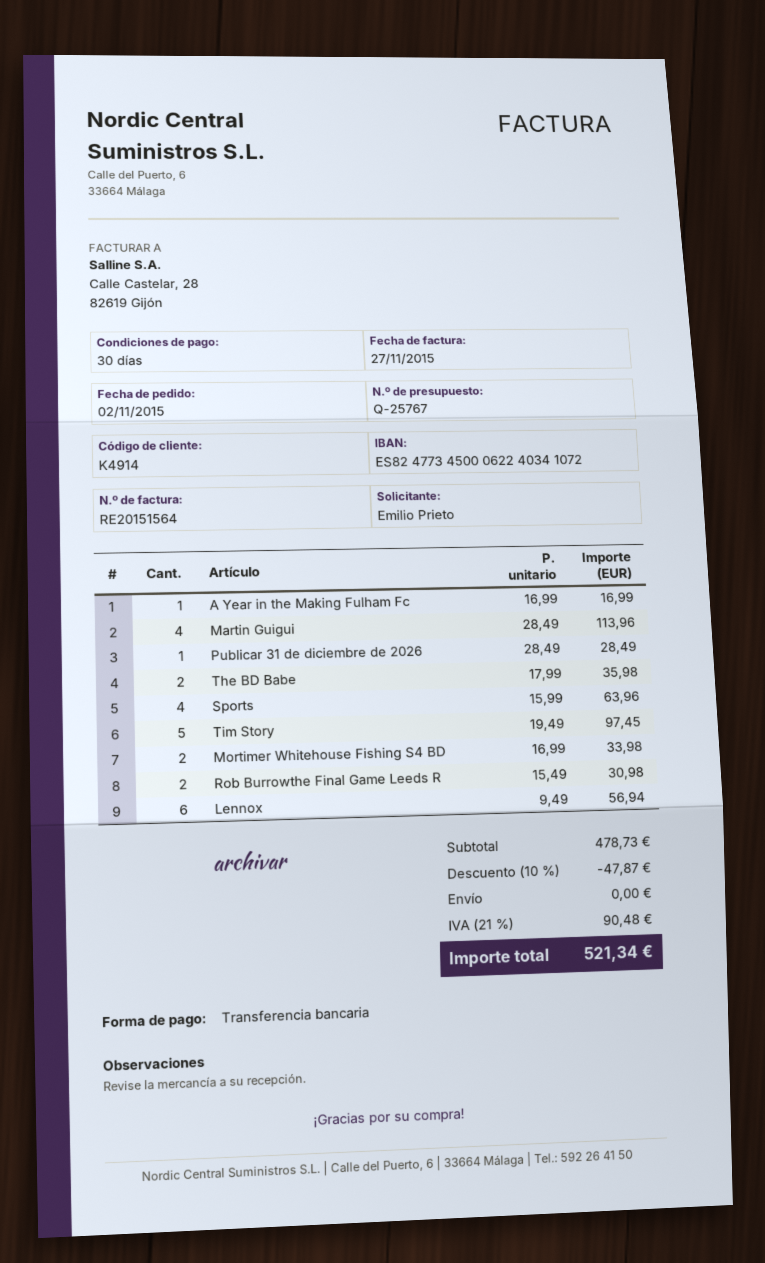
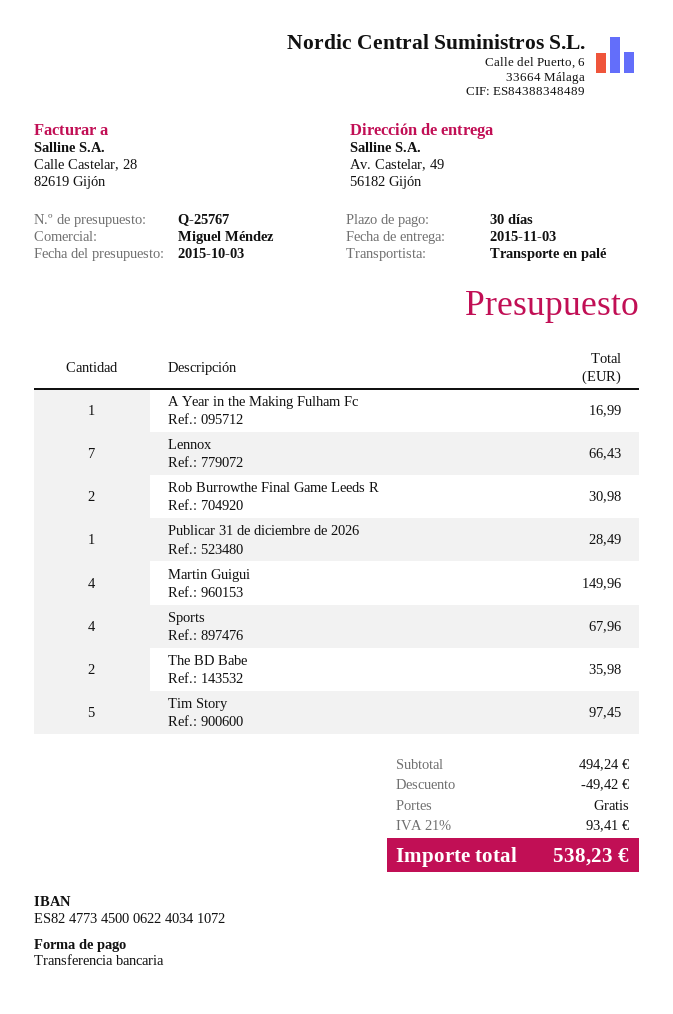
Martin Guigui: 4 for 113.96 -> 4 for 149.96
Sports: 4 for 63.96 -> 4 for 67.96
Mortimer Whitehouse Fishing S4 BD: 2 for 33.98 -> none
Lennox: 6 for 56.94 -> 7 for 66.43
subtotal: 478.73 -> 494.24
discount: 47.87 -> 49.42
tax: 21% = 90.48 -> 21% = 93.41
total: 521.34 -> 538.23

